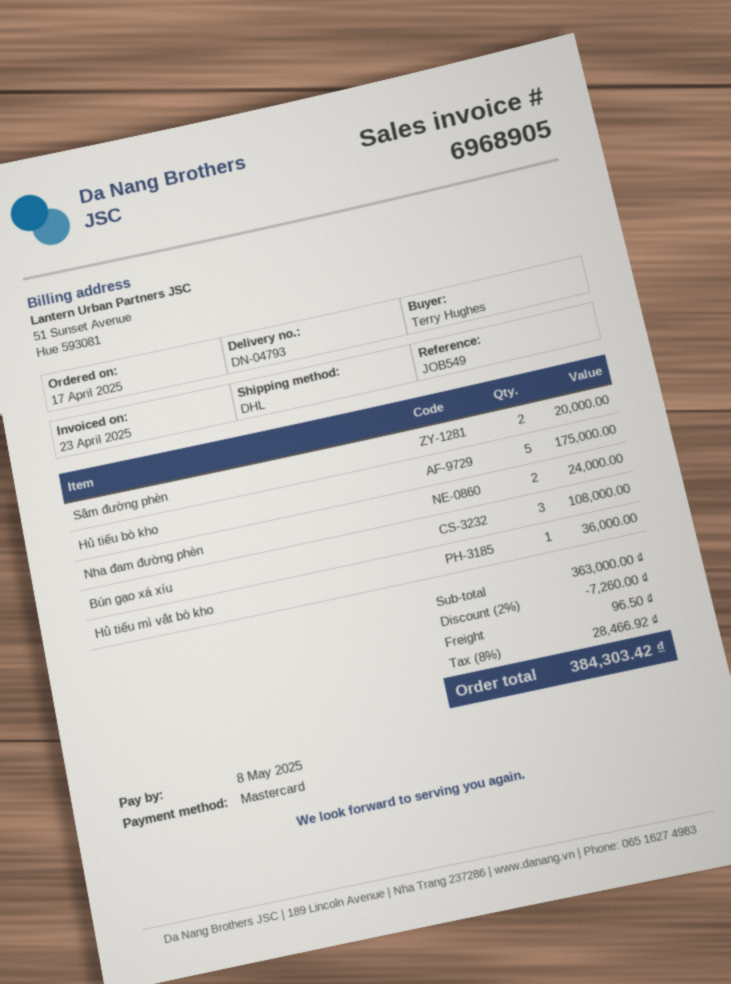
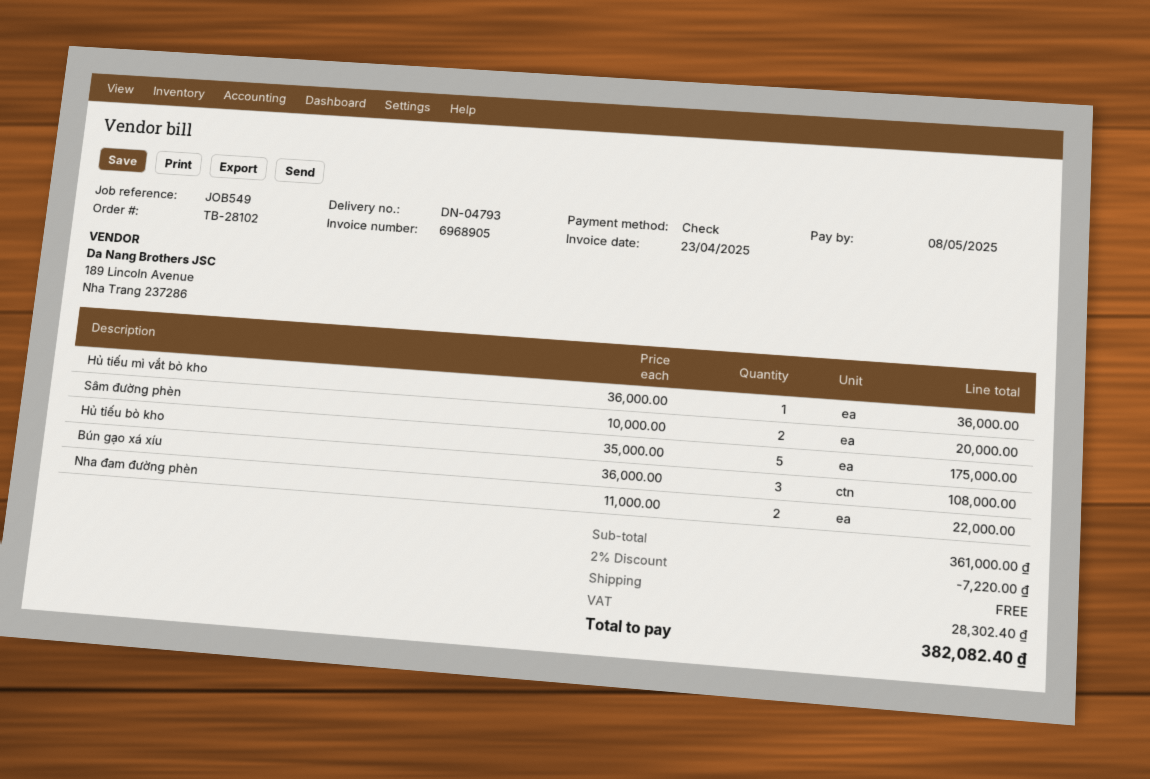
payment method: Mastercard -> cheque
Nha đam đường phèn: 2 for 24000.00 -> 2 for 22000.00
subtotal: 363000.00 -> 361000.00
discount: 2% = 7260.00 -> 2% = 7220.00
shipping: 96.50 -> 0.00
tax: 28466.92 -> 28302.40
total: 384303.42 -> 382082.40

